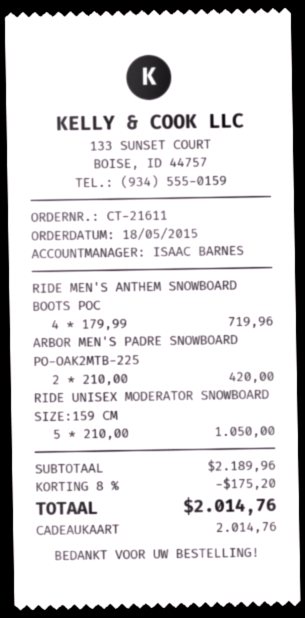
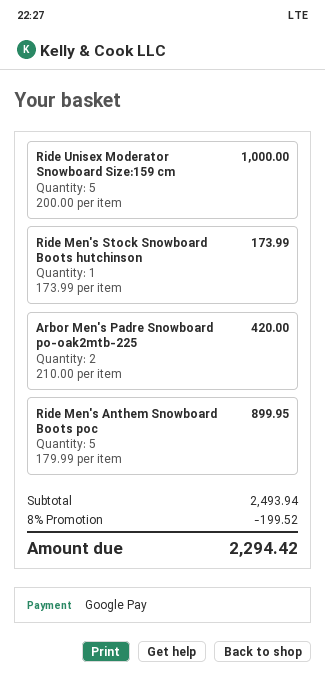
payment method: gift card -> Google Pay
RIDE MEN'S ANTHEM SNOWBOARD BOOTS POC: 4 x 179.99 = 719.96 -> 5 x 179.99 = 899.95
RIDE UNISEX MODERATOR SNOWBOARD SIZE:159 CM: 5 x 210.00 = 1050.00 -> 5 x 200.00 = 1000.00
Ride Men's Stock Snowboard Boots hutchinson: none -> 1 x 173.99 = 173.99
subtotal: 2189.96 -> 2493.94
discount: 8% = 175.20 -> 8% = 199.52
total: 2014.76 -> 2294.42

